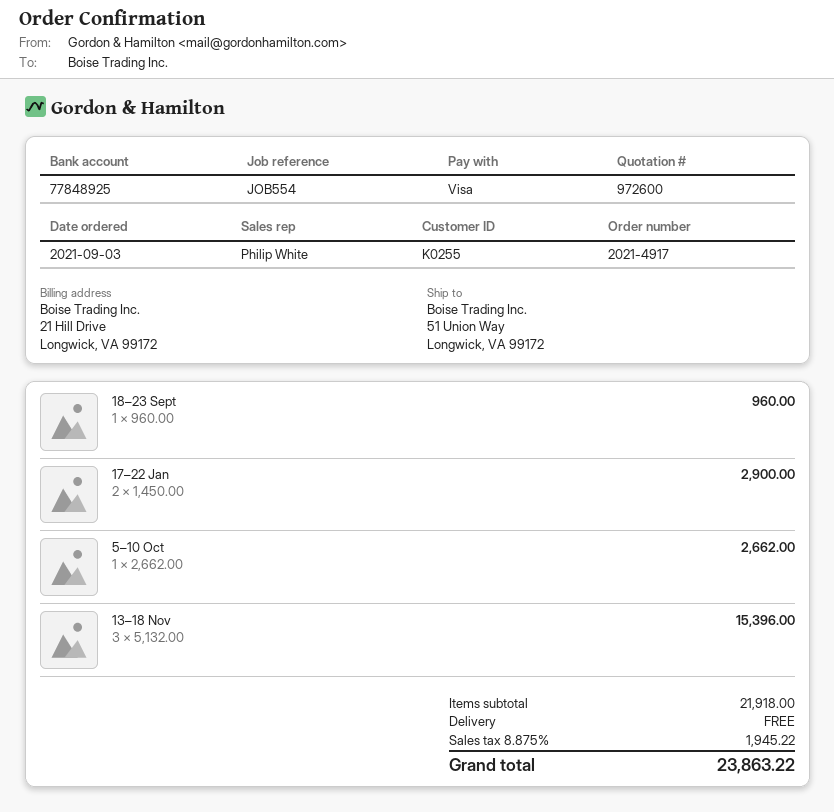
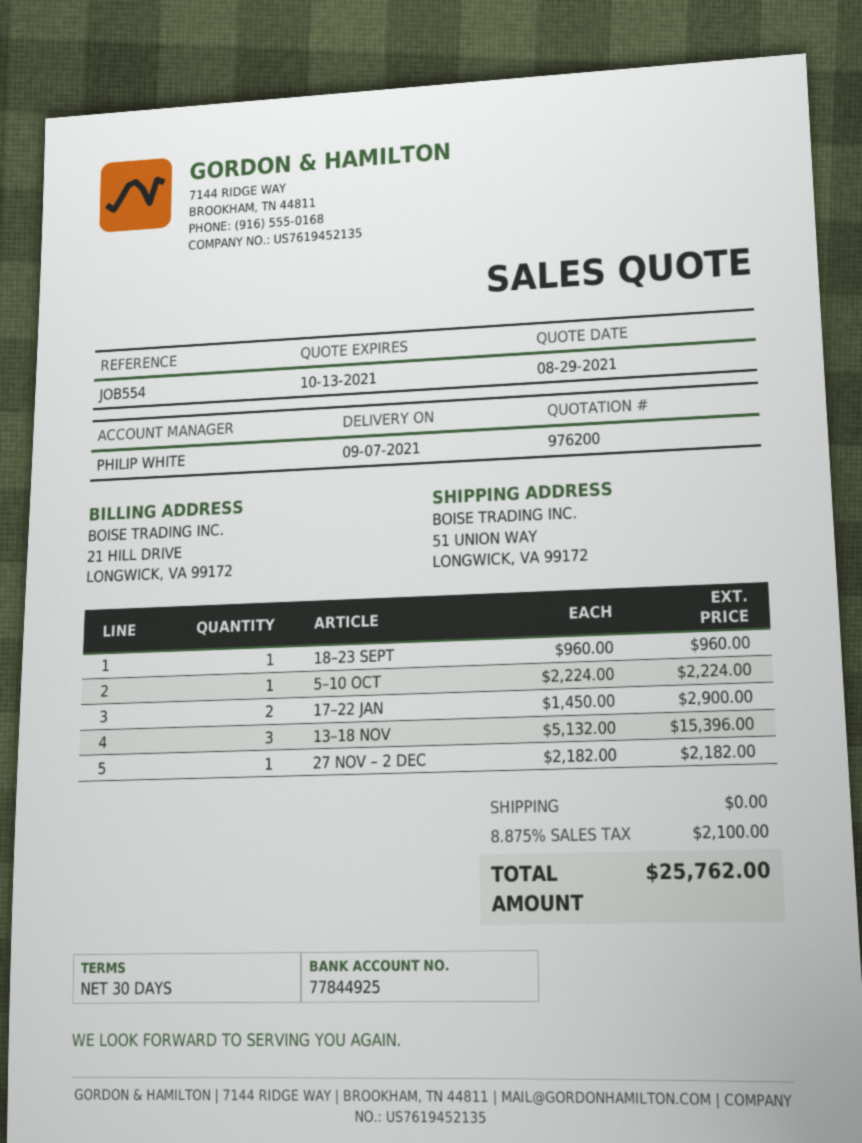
quote number: 972600 -> 976200
bank account: 77848925 -> 77844925
5–10 Oct: 1 x 2662.00 = 2662.00 -> 1 x 2224.00 = 2224.00
27 NOV – 2 DEC: none -> 1 x 2182.00 = 2182.00
tax: 8.875% = 1945.22 -> 8.875% = 2100.00
total: 23863.22 -> 25762.00

